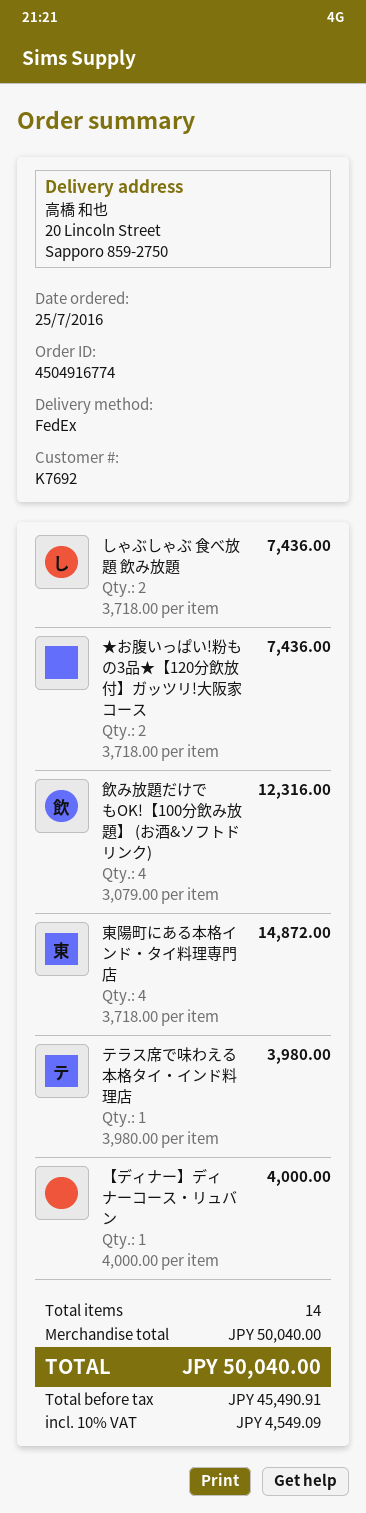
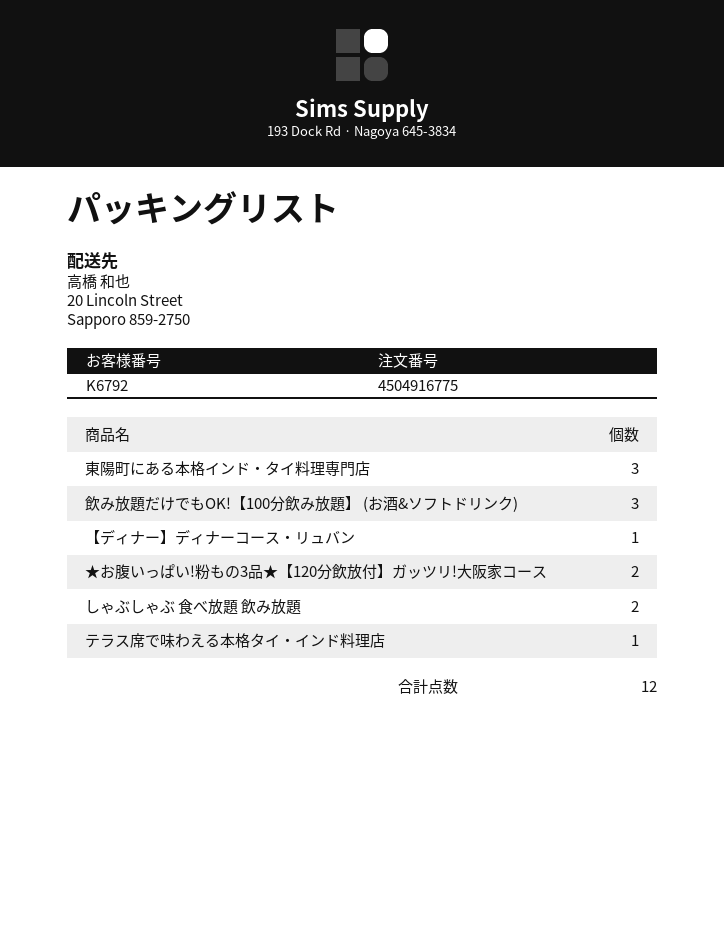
order number: 4504916774 -> 4504916775
customer number: K7692 -> K6792
飲み放題だけでもOK!【100分飲み放題】 (お酒&ソフトドリンク): 4 -> 3
東陽町にある本格インド・タイ料理専門店: 4 -> 3
total quantity: 14 -> 12

